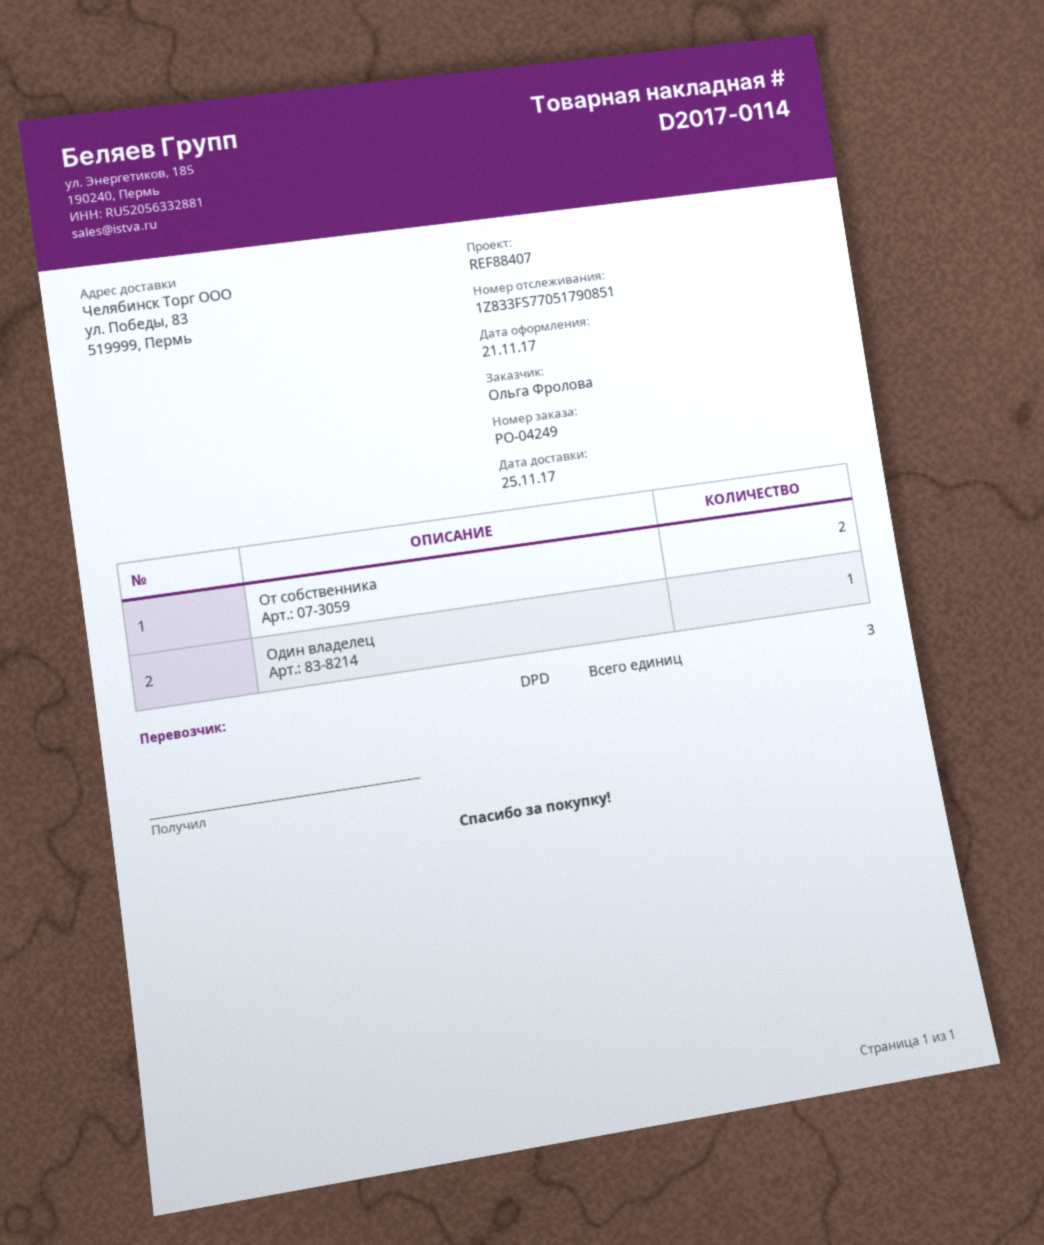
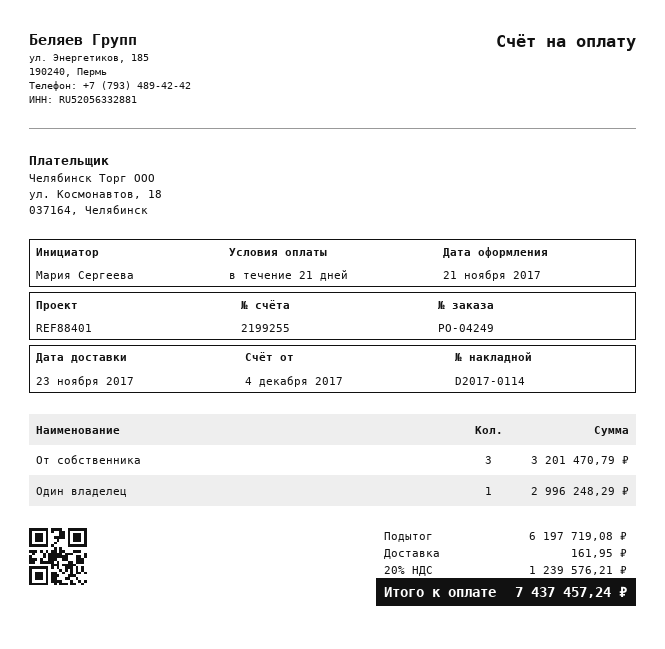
delivery date: 2017-11-25 -> 2017-11-23
reference: REF88407 -> REF88401
ordered by: Ольга Фролова -> Мария Сергеева
От собственника: 2 -> 3

